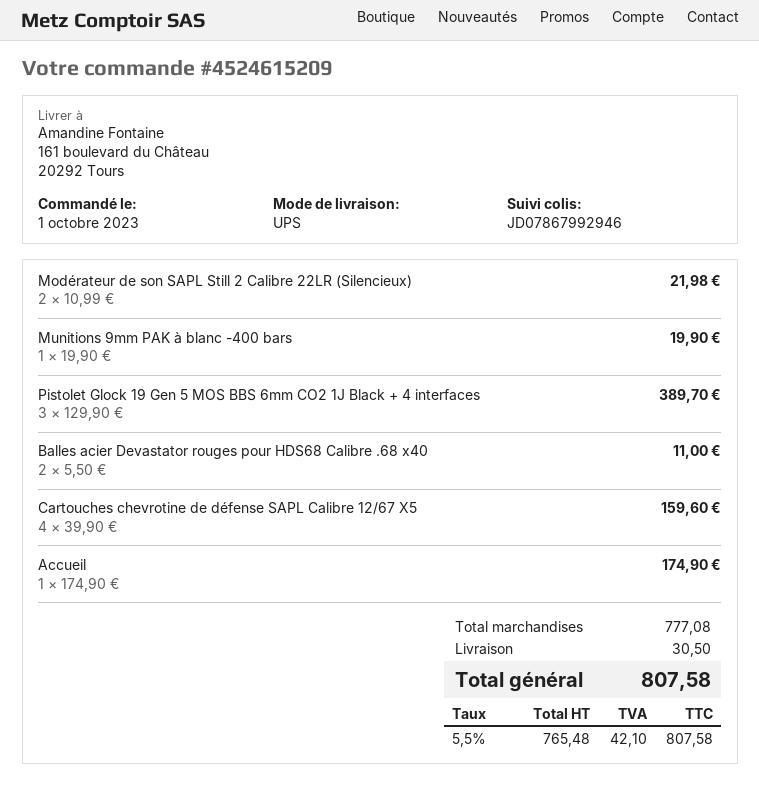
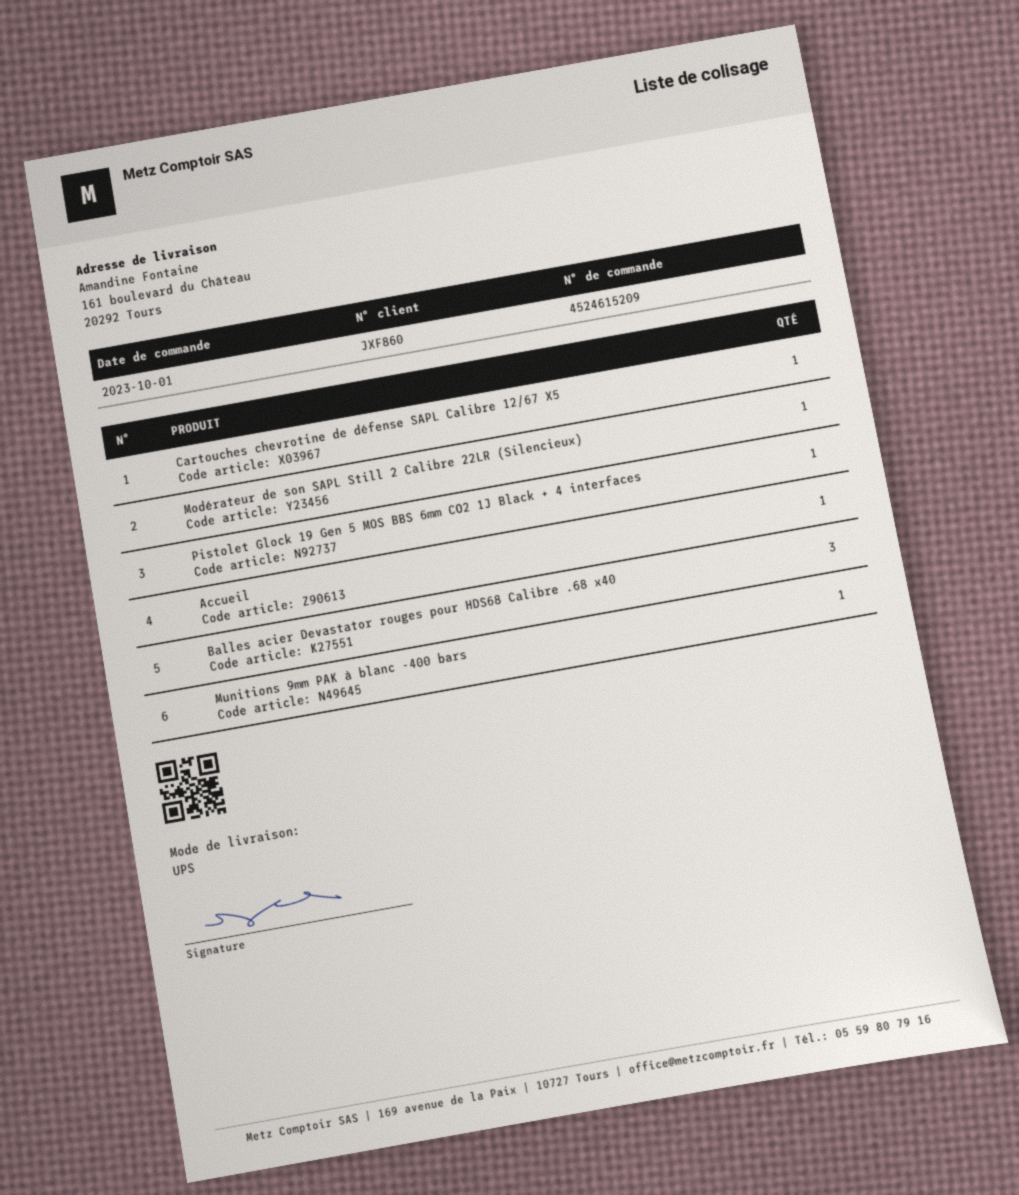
Modérateur de son SAPL Still 2 Calibre 22LR (Silencieux): 2 -> 1
Pistolet Glock 19 Gen 5 MOS BBS 6mm CO2 1J Black + 4 interfaces: 3 -> 1
Balles acier Devastator rouges pour HDS68 Calibre .68 x40: 2 -> 3
Cartouches chevrotine de défense SAPL Calibre 12/67 X5: 4 -> 1

